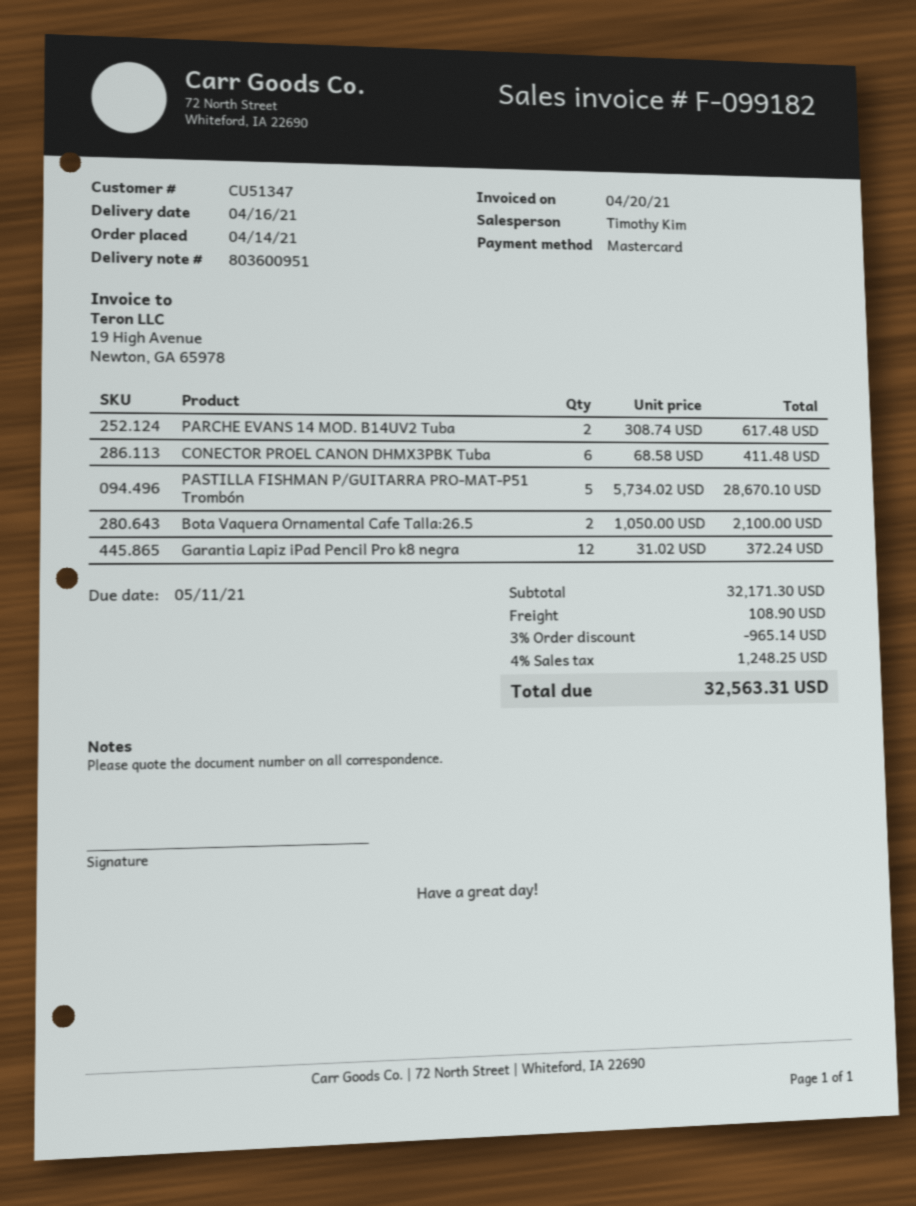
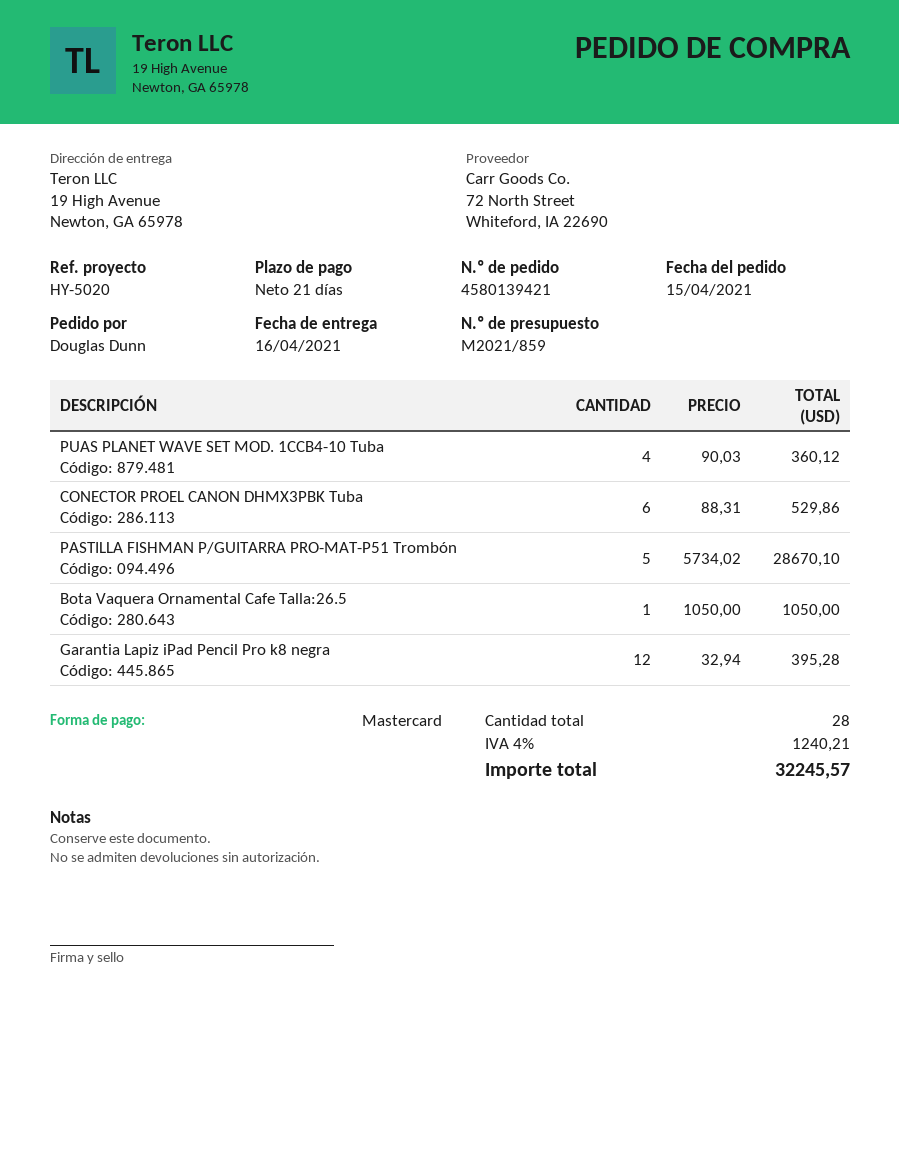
order date: 2021-04-14 -> 2021-04-15
PARCHE EVANS 14 MOD. B14UV2 Tuba: 2 x 308.74 = 617.48 -> none
CONECTOR PROEL CANON DHMX3PBK Tuba: 6 x 68.58 = 411.48 -> 6 x 88.31 = 529.86
Bota Vaquera Ornamental Cafe Talla:26.5: 2 x 1050.00 = 2100.00 -> 1 x 1050.00 = 1050.00
Garantia Lapiz iPad Pencil Pro k8 negra: 12 x 31.02 = 372.24 -> 12 x 32.94 = 395.28
PUAS PLANET WAVE SET MOD. 1CCB4-10 Tuba: none -> 4 x 90.03 = 360.12
discount: 3% = 965.14 -> none
shipping: 108.90 -> none
tax: 4% = 1248.25 -> 4% = 1240.21
total: 32563.31 -> 32245.57

